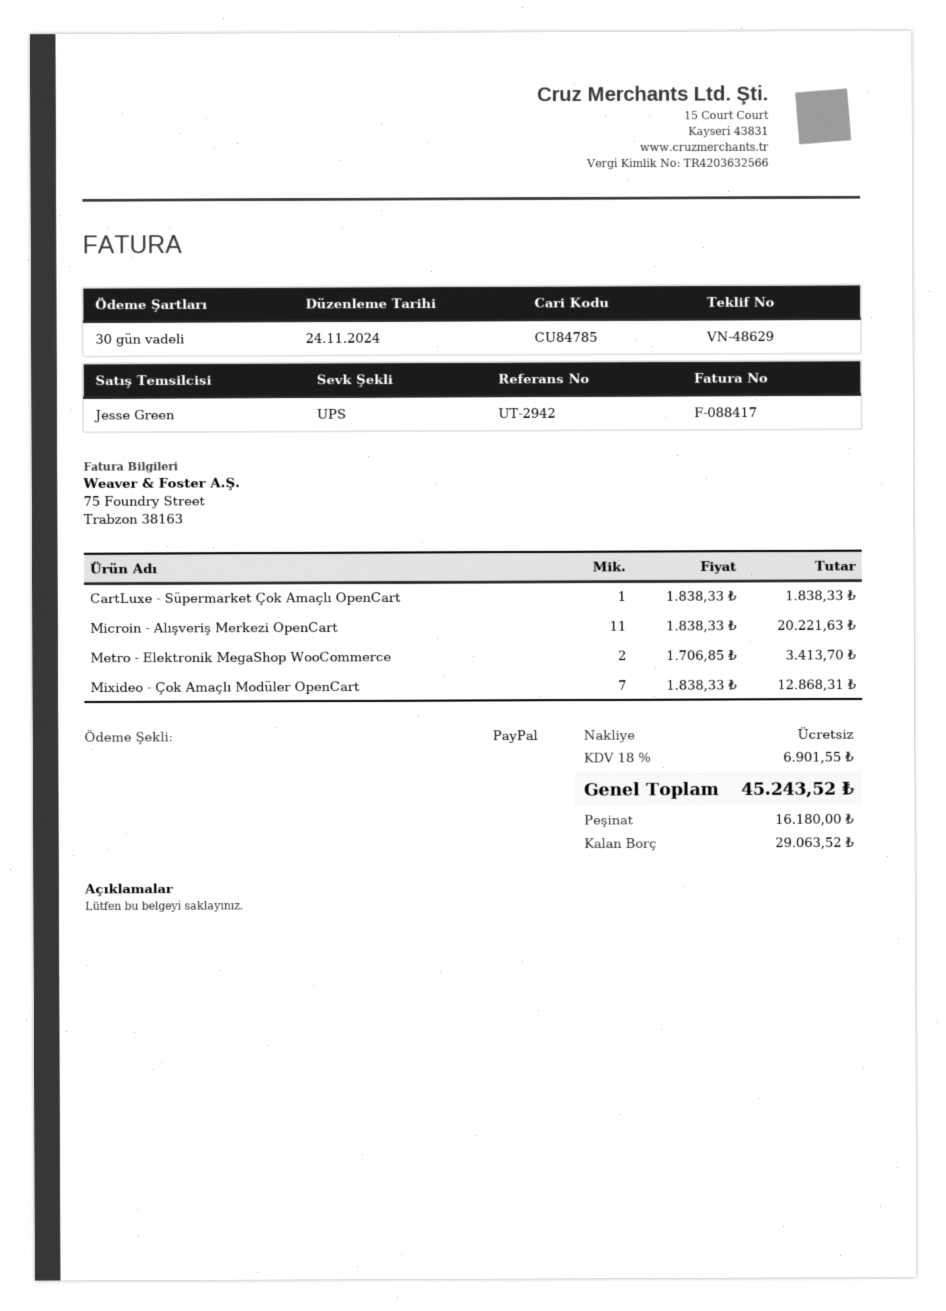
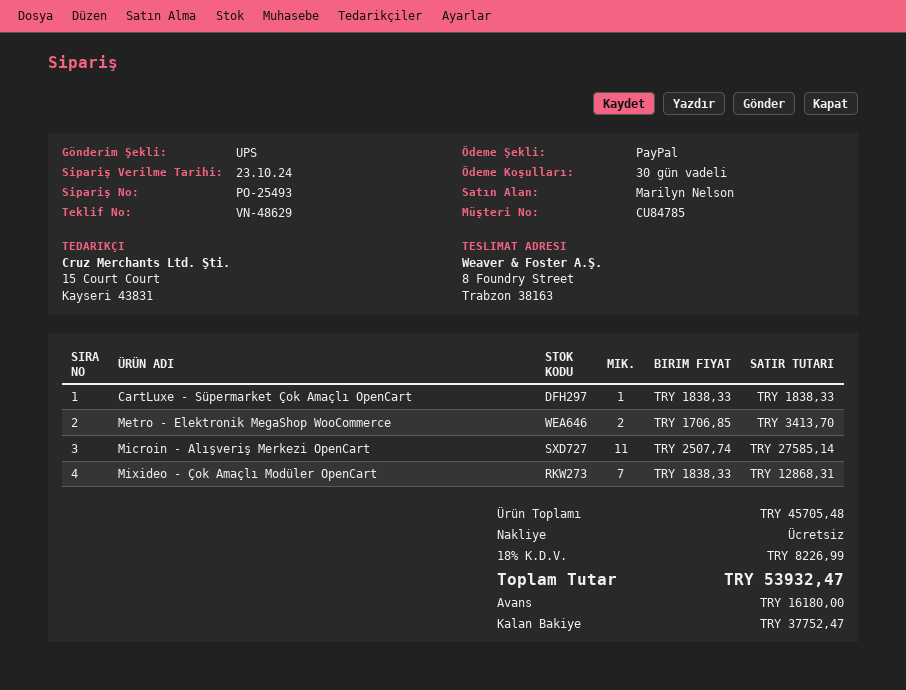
Microin - Alışveriş Merkezi OpenCart: 11 x 1838.33 = 20221.63 -> 11 x 2507.74 = 27585.14
tax: 18% = 6901.55 -> 18% = 8226.99
total: 45243.52 -> 53932.47
balance: 29063.52 -> 37752.47

